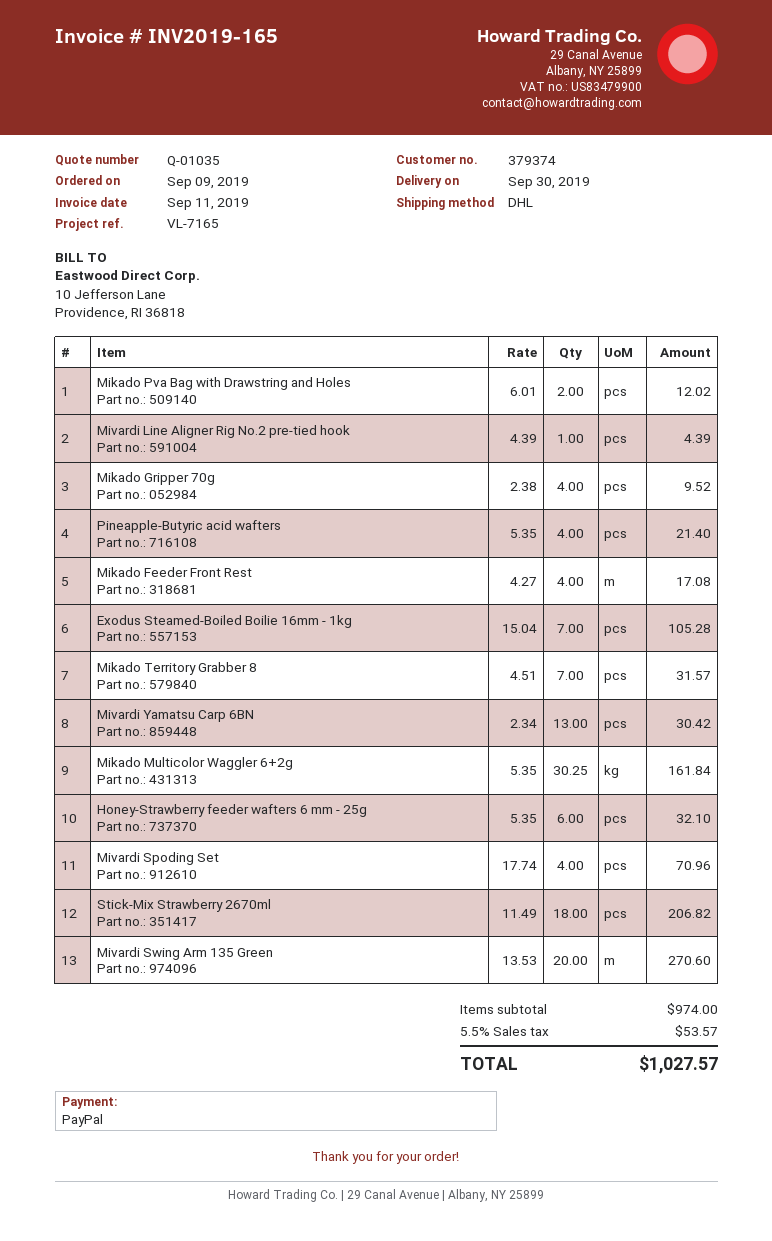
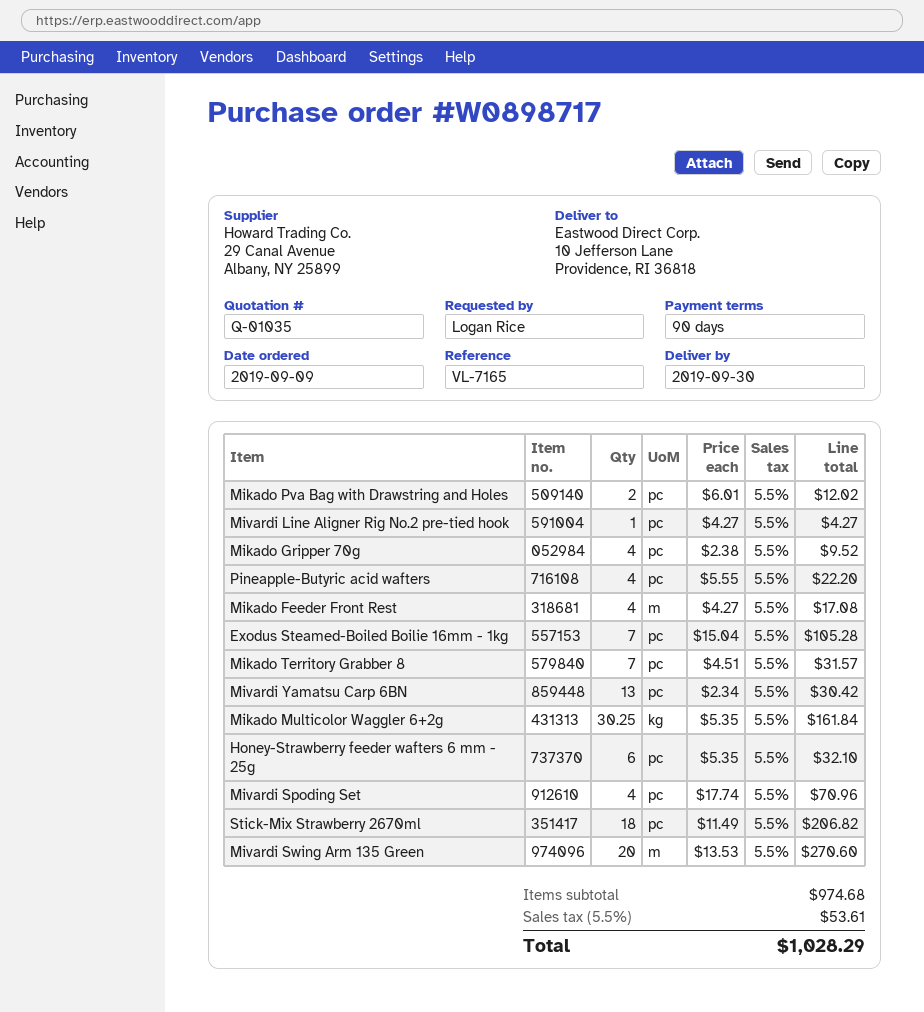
Mivardi Line Aligner Rig No.2 pre-tied hook: 1 x 4.39 = 4.39 -> 1 x 4.27 = 4.27
Pineapple-Butyric acid wafters: 4 x 5.35 = 21.40 -> 4 x 5.55 = 22.20
subtotal: 974.00 -> 974.68
tax: 5.5% = 53.57 -> 5.5% = 53.61
total: 1027.57 -> 1028.29

